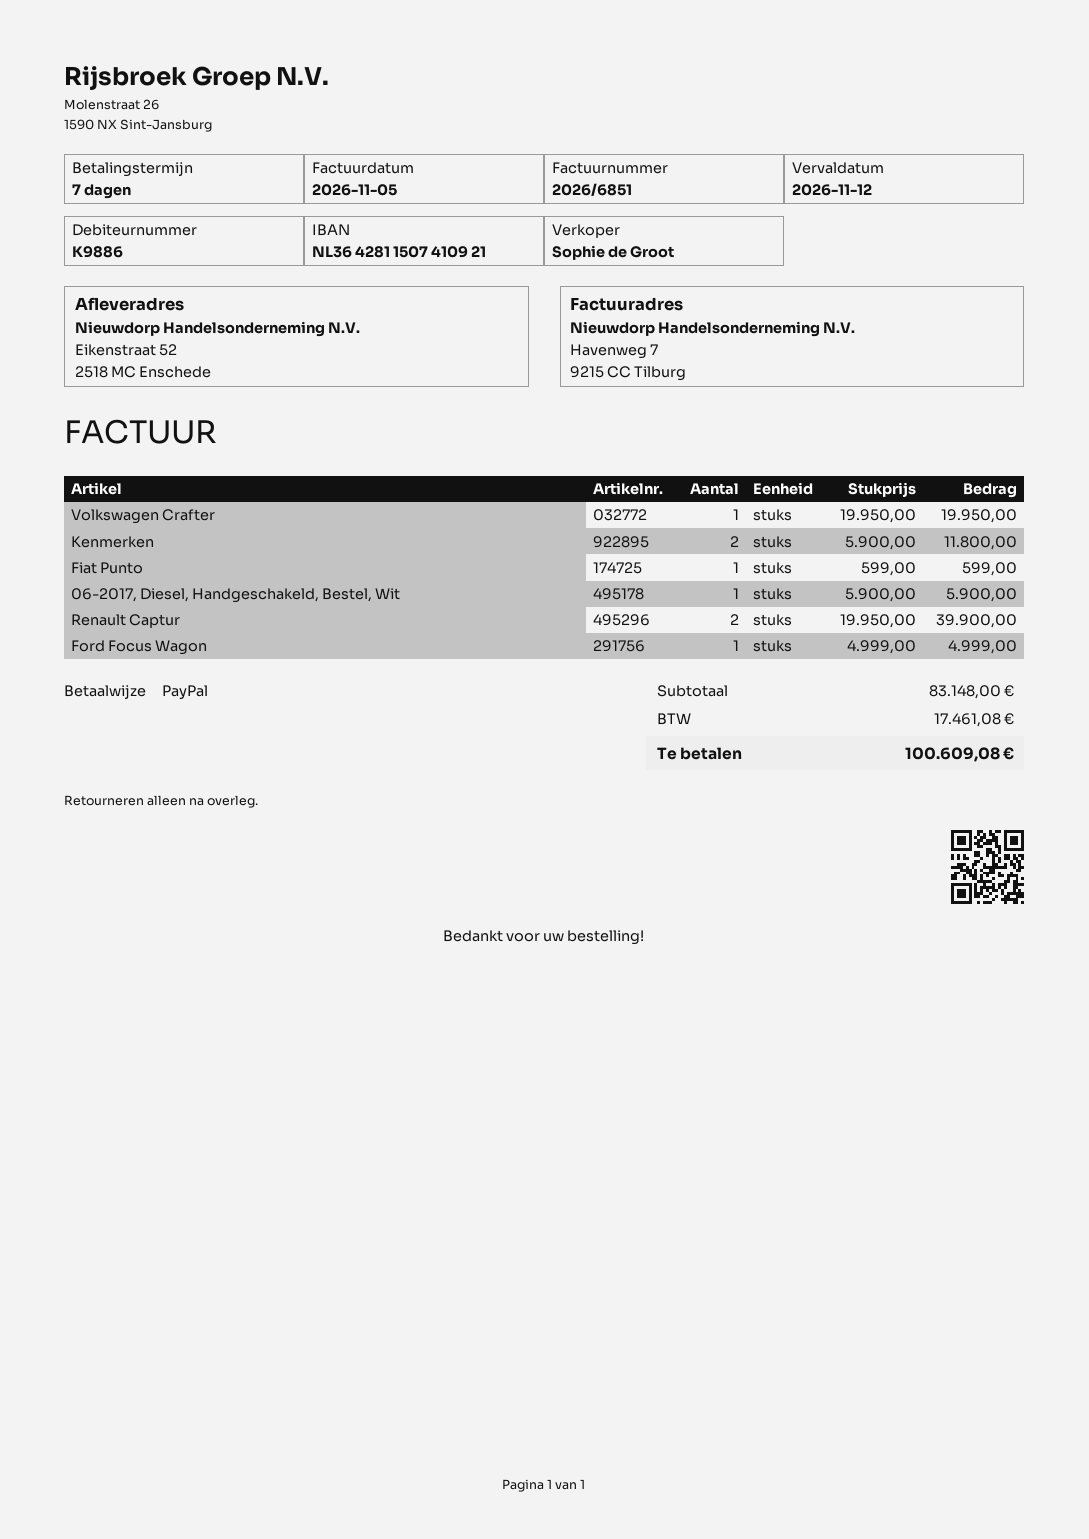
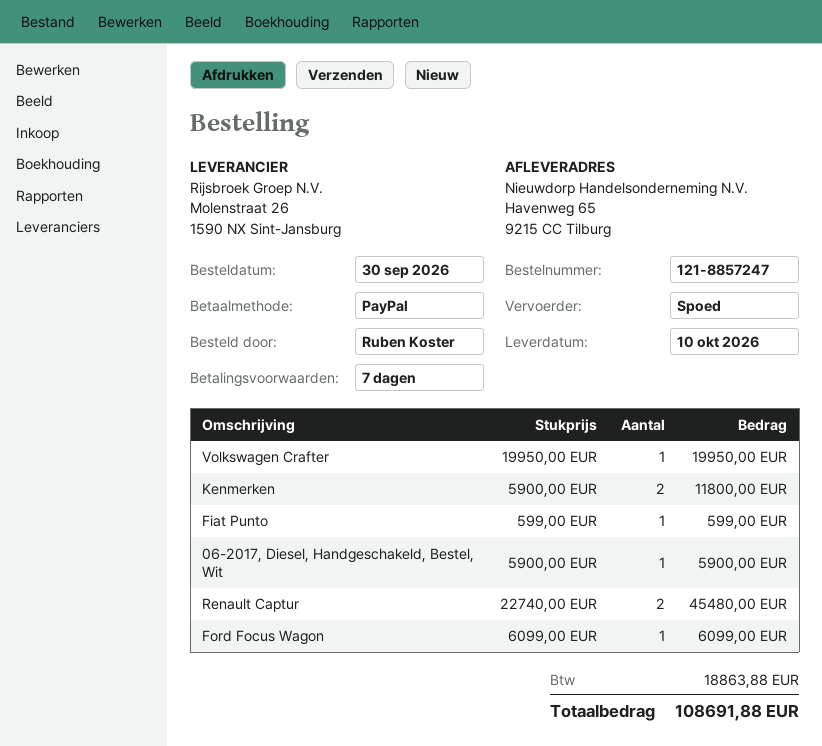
ship to: Eikenstraat 52, 2518 MC Enschede -> Havenweg 65, 9215 CC Tilburg
Renault Captur: 2 x 19950.00 = 39900.00 -> 2 x 22740.00 = 45480.00
Ford Focus Wagon: 1 x 4999.00 = 4999.00 -> 1 x 6099.00 = 6099.00
tax: 17461.08 -> 18863.88
total: 100609.08 -> 108691.88

